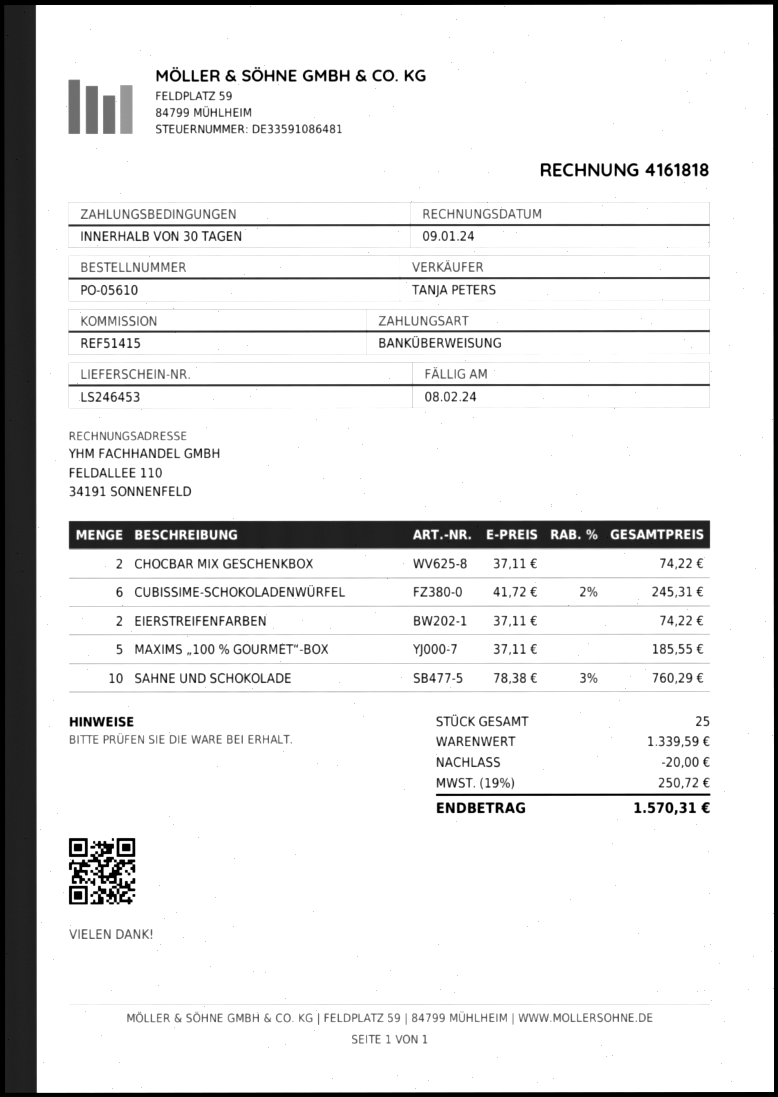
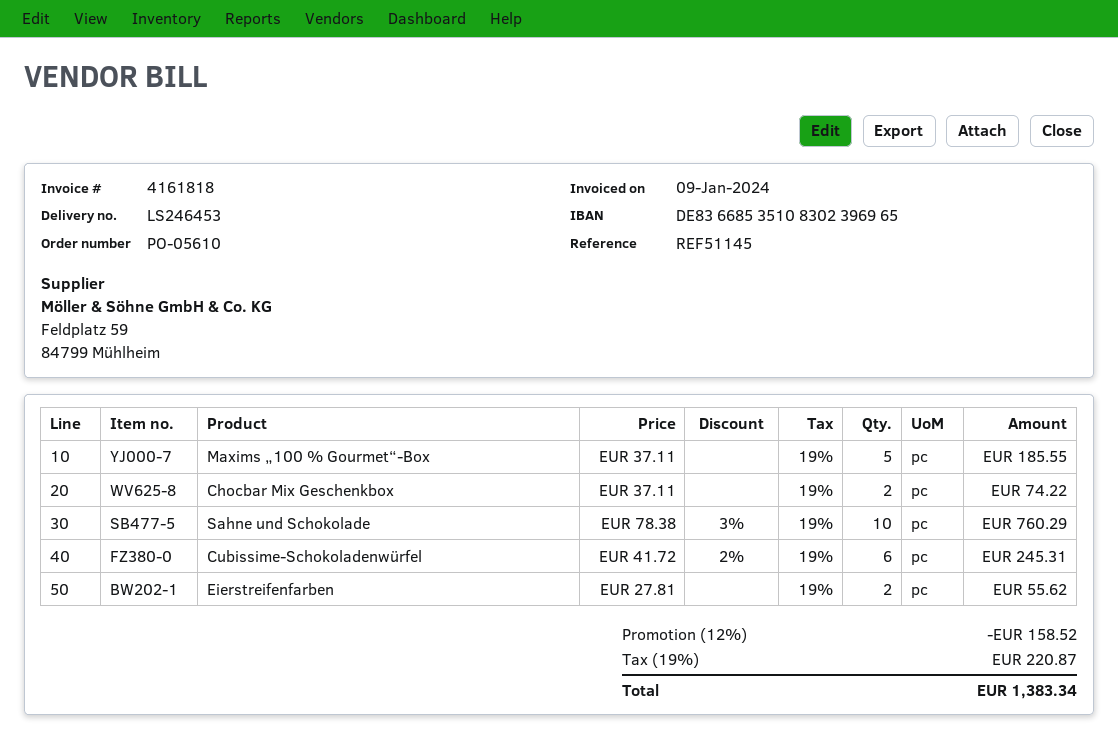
reference: REF51415 -> REF51145
EIERSTREIFENFARBEN: 2 x 37.11 = 74.22 -> 2 x 27.81 = 55.62
discount: 20.00 -> 158.52
tax: 19% = 250.72 -> 19% = 220.87
total: 1570.31 -> 1383.34

